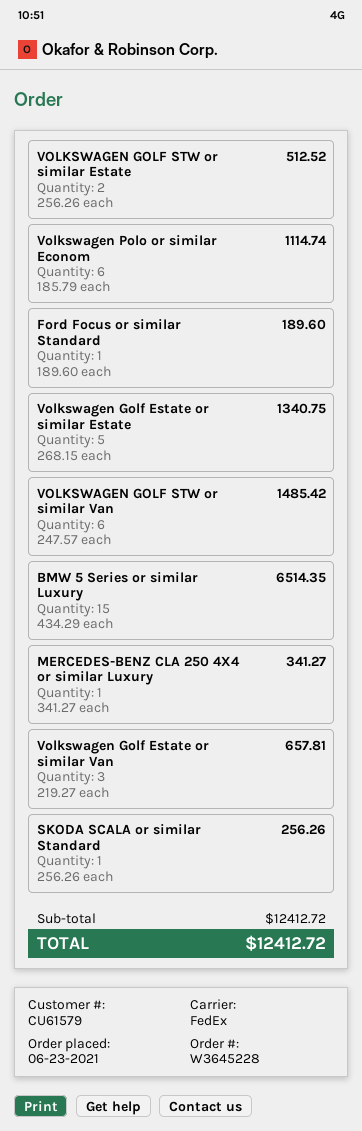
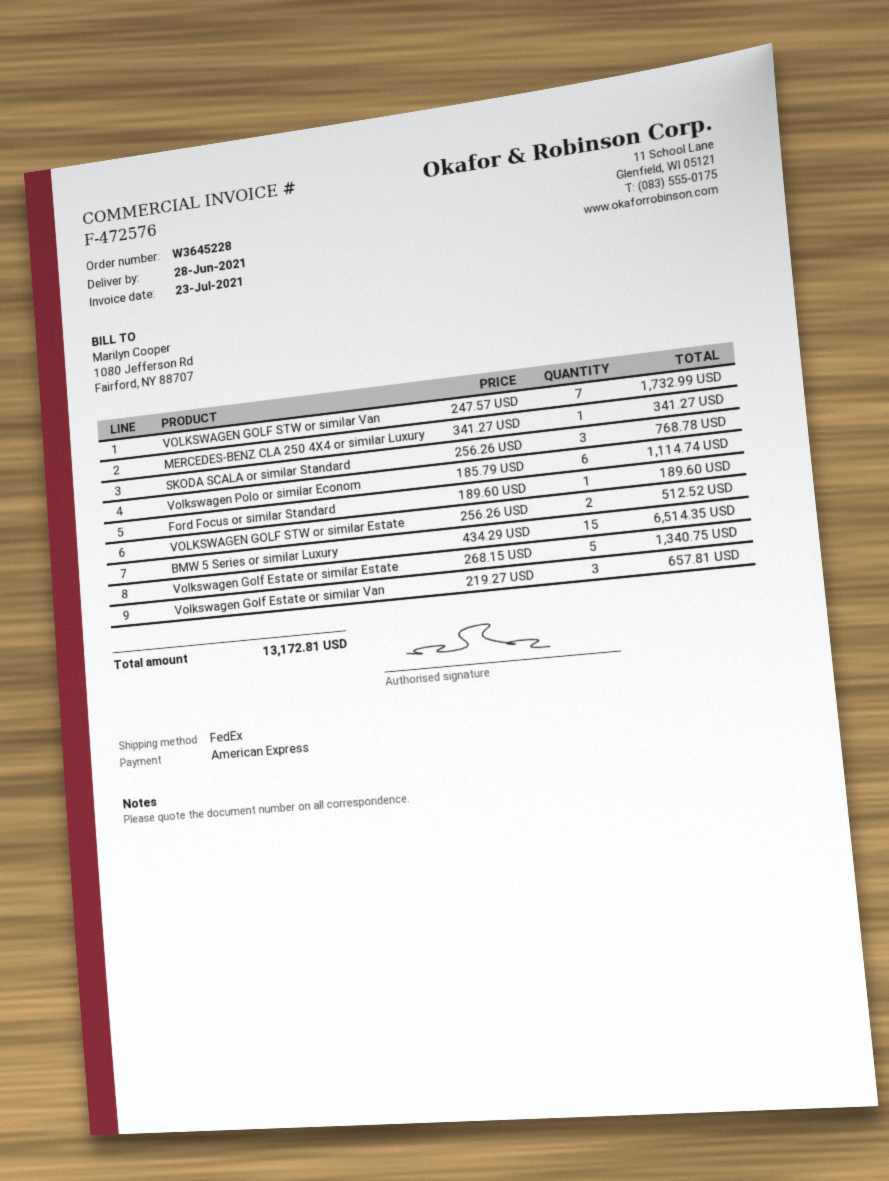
VOLKSWAGEN GOLF STW or similar Van: 6 x 247.57 = 1485.42 -> 7 x 247.57 = 1732.99
SKODA SCALA or similar Standard: 1 x 256.26 = 256.26 -> 3 x 256.26 = 768.78
total: 12412.72 -> 13172.81

